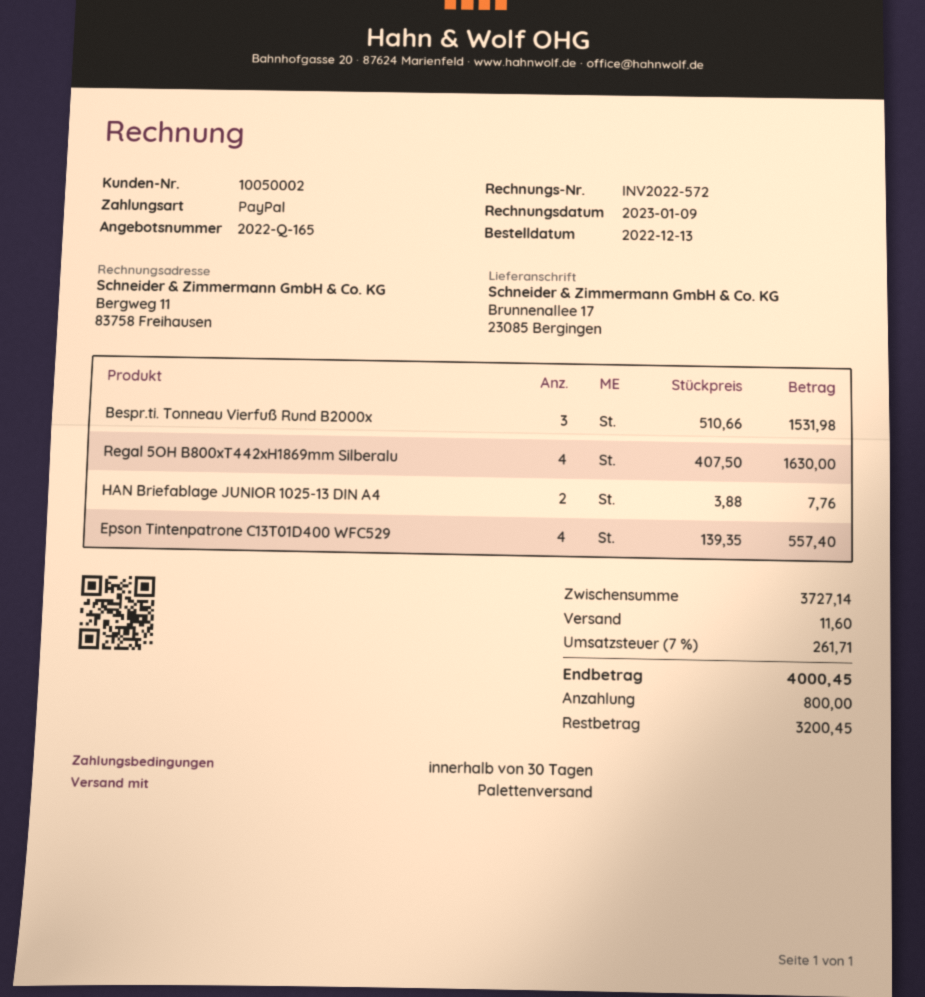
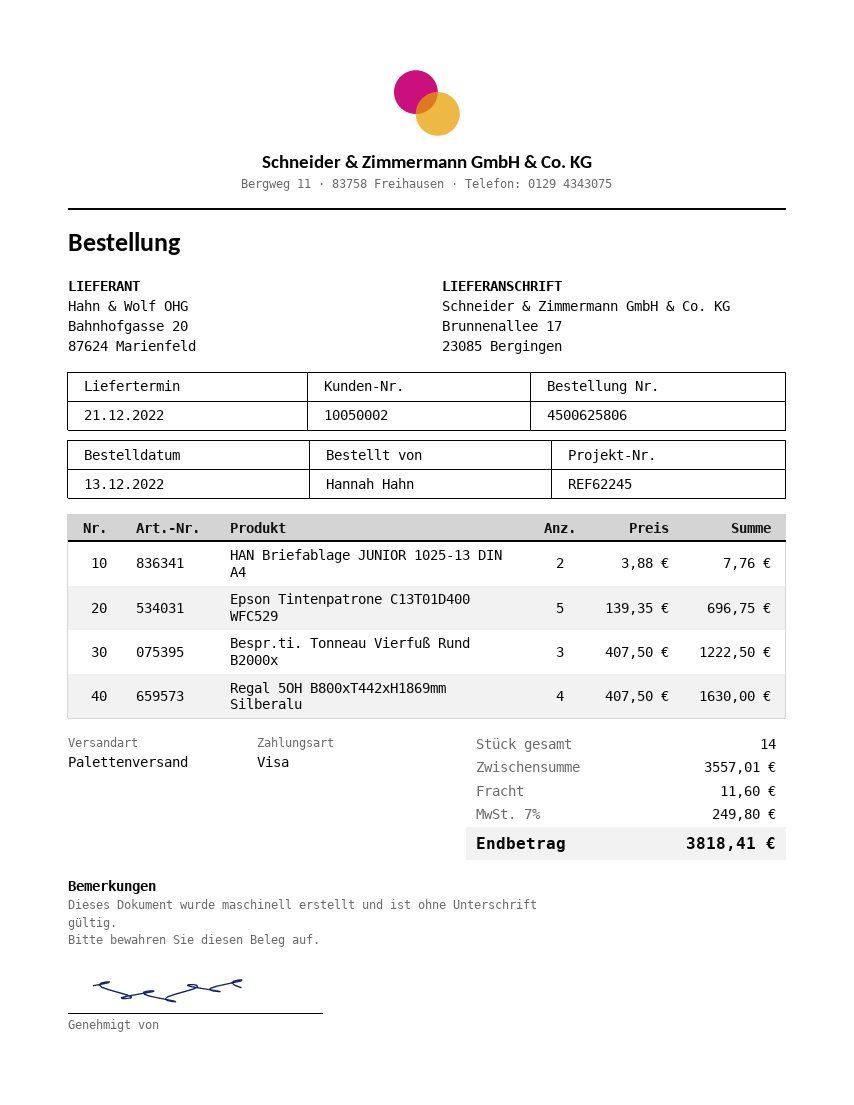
payment method: PayPal -> Visa
Bespr.ti. Tonneau Vierfuß Rund B2000x: 3 x 510.66 = 1531.98 -> 3 x 407.50 = 1222.50
Epson Tintenpatrone C13T01D400 WFC529: 4 x 139.35 = 557.40 -> 5 x 139.35 = 696.75
subtotal: 3727.14 -> 3557.01
tax: 7% = 261.71 -> 7% = 249.80
total: 4000.45 -> 3818.41

